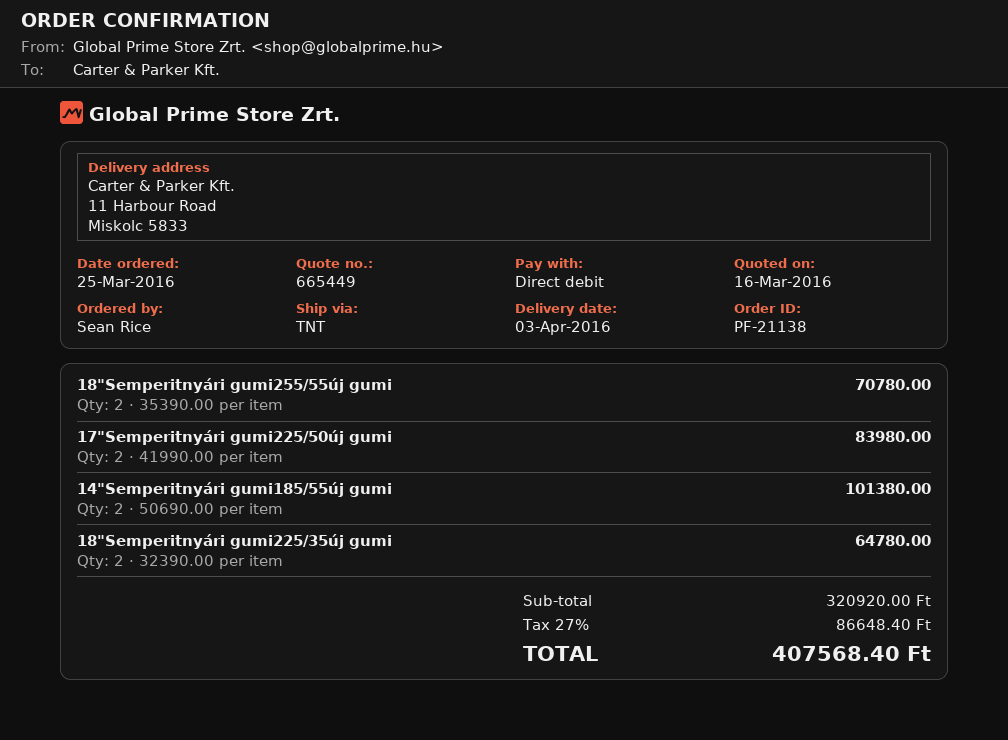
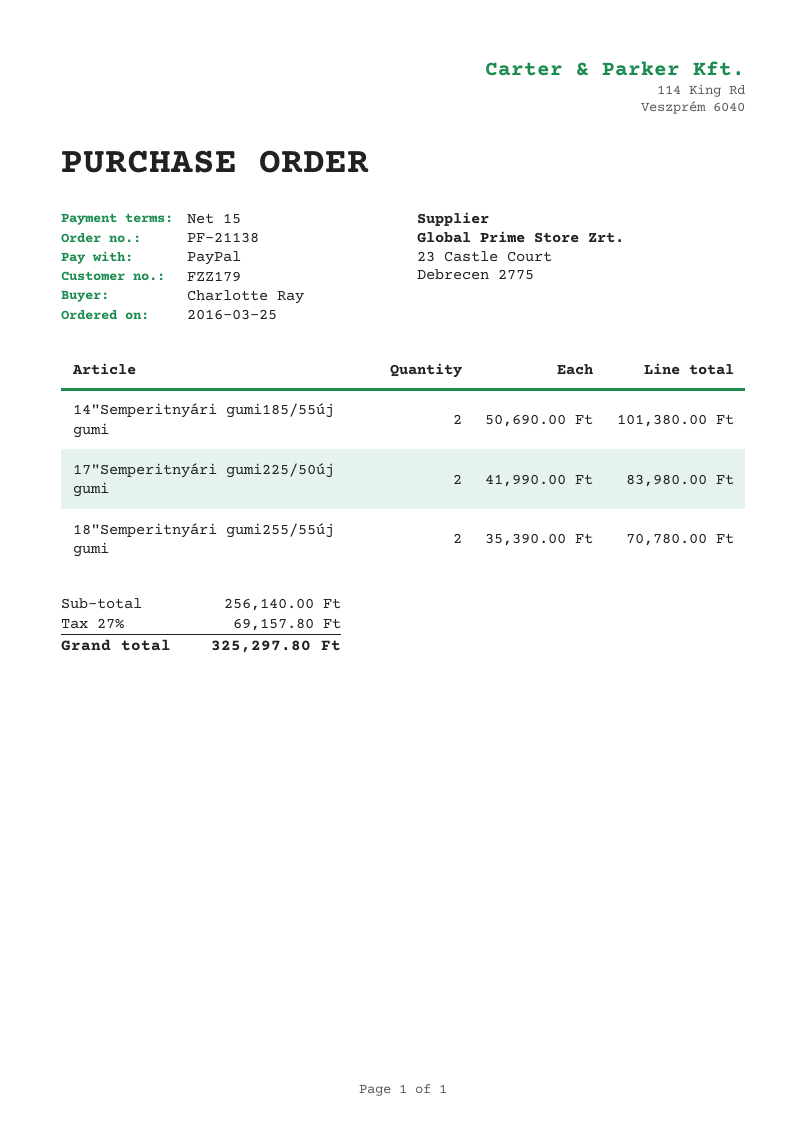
ordered by: Sean Rice -> Charlotte Ray
payment method: direct debit -> PayPal
18"Semperitnyári gumi225/35új gumi: 2 x 32390.00 = 64780.00 -> none
subtotal: 320920.00 -> 256140.00
tax: 27% = 86648.40 -> 27% = 69157.80
total: 407568.40 -> 325297.80

